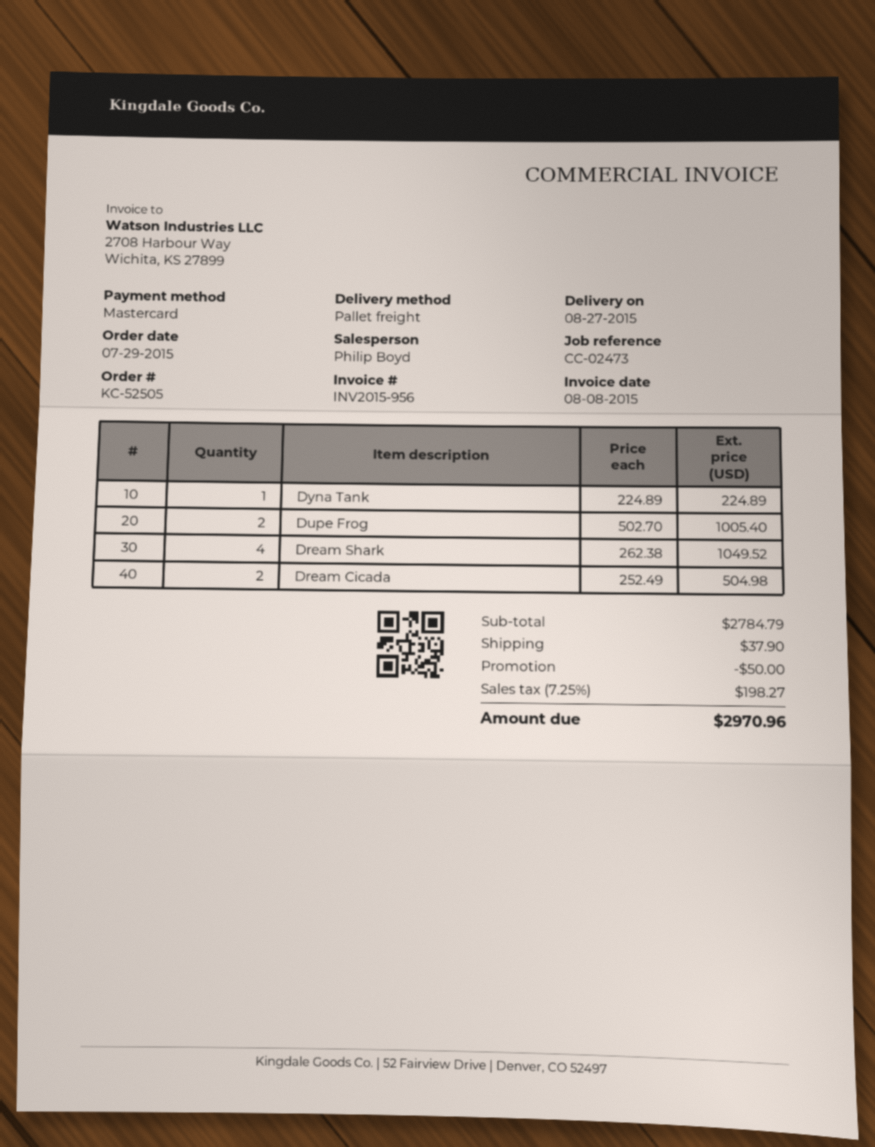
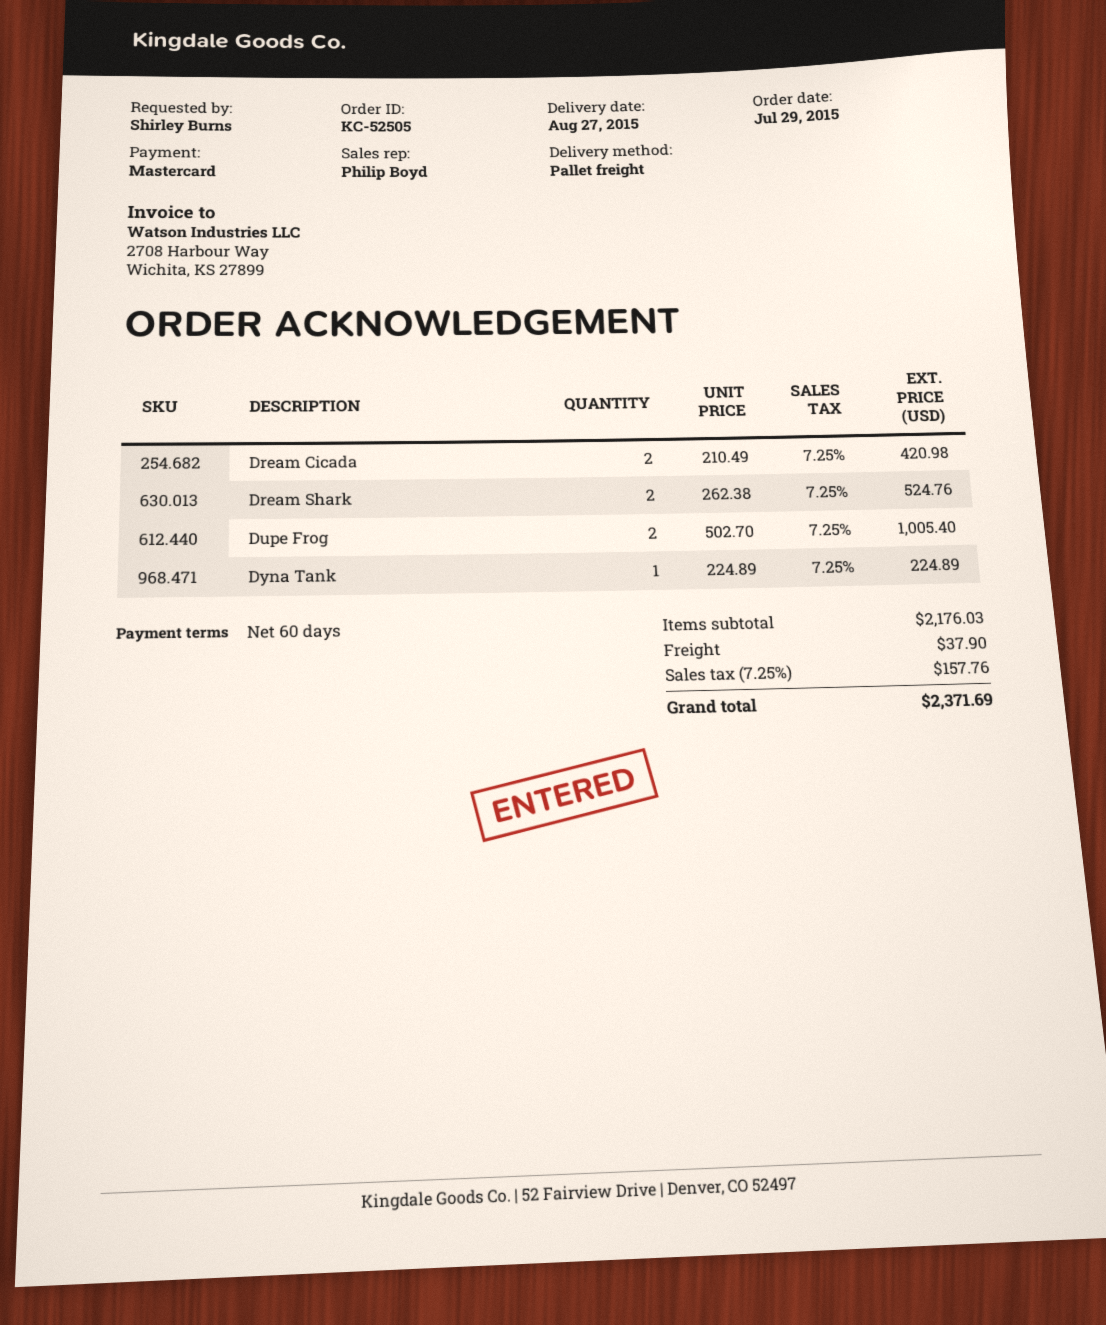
Dream Shark: 4 x 262.38 = 1049.52 -> 2 x 262.38 = 524.76
Dream Cicada: 2 x 252.49 = 504.98 -> 2 x 210.49 = 420.98
subtotal: 2784.79 -> 2176.03
discount: 50.00 -> none
tax: 7.25% = 198.27 -> 7.25% = 157.76
total: 2970.96 -> 2371.69

